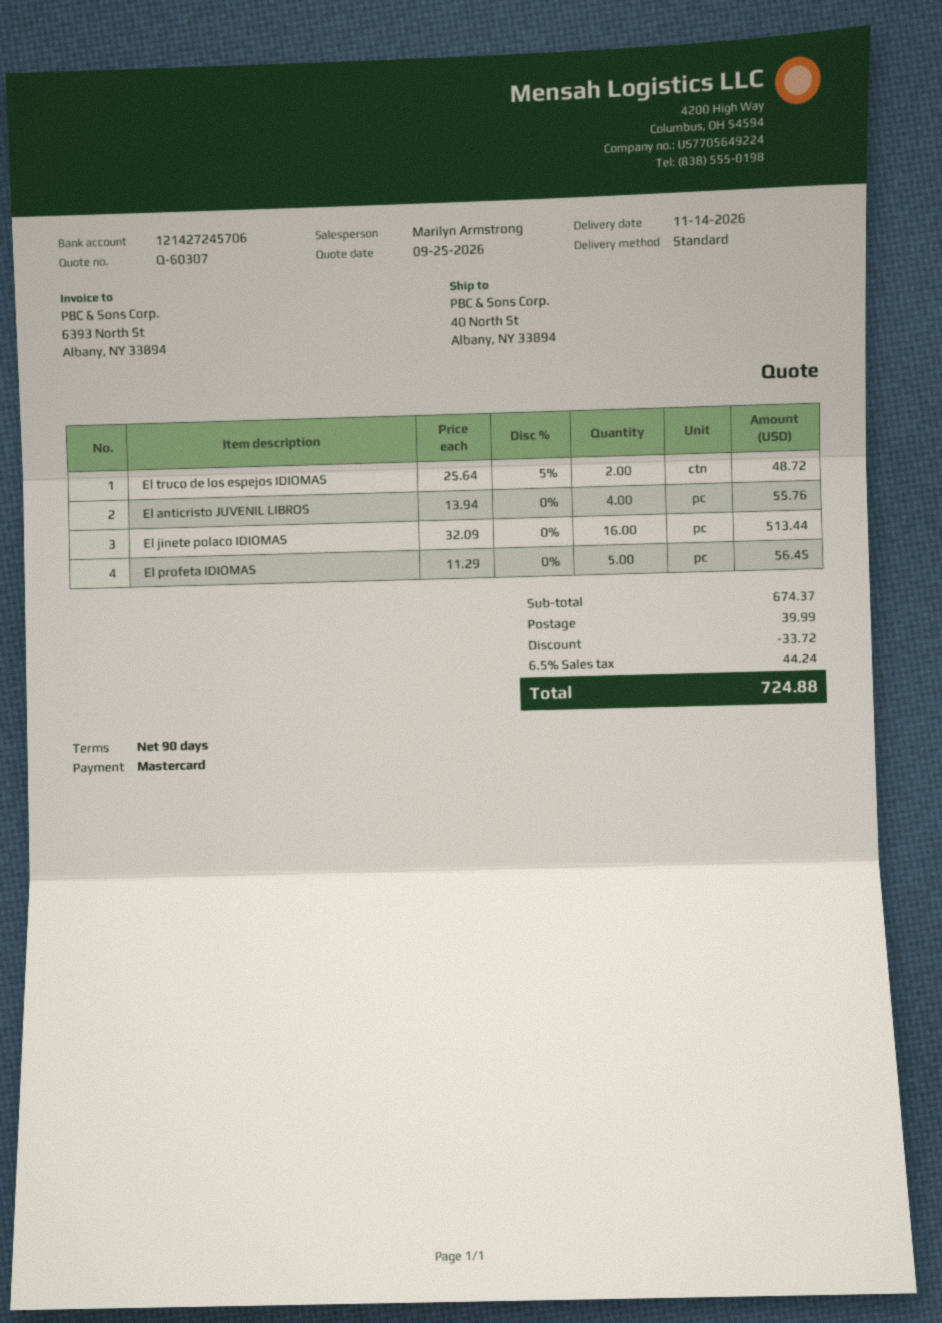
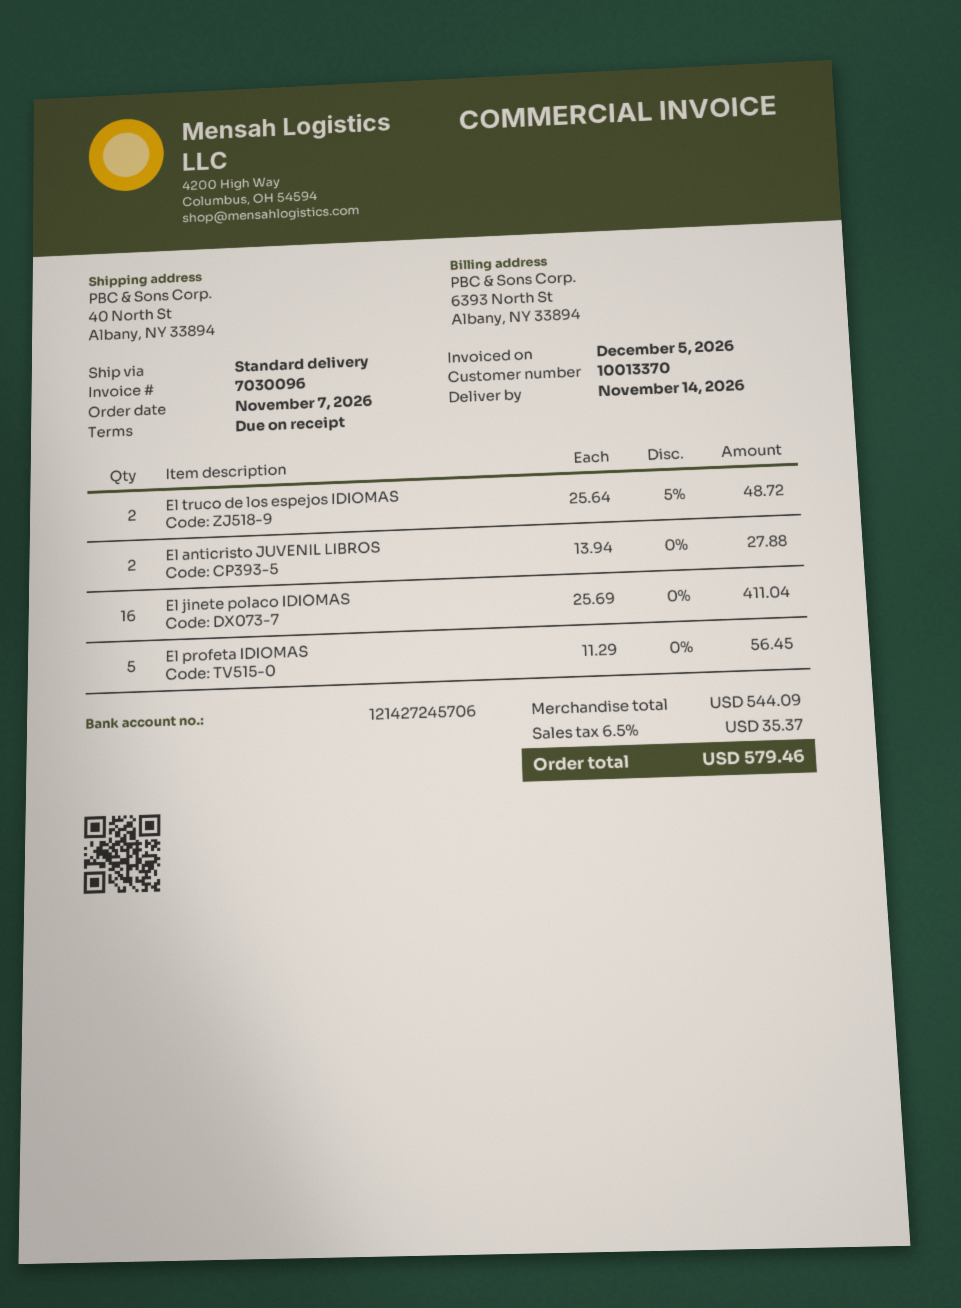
payment terms: 90 days -> on receipt
El anticristo JUVENIL LIBROS: 4 x 13.94 = 55.76 -> 2 x 13.94 = 27.88
El jinete polaco IDIOMAS: 16 x 32.09 = 513.44 -> 16 x 25.69 = 411.04
subtotal: 674.37 -> 544.09
discount: 33.72 -> none
shipping: 39.99 -> none
tax: 6.5% = 44.24 -> 6.5% = 35.37
total: 724.88 -> 579.46

